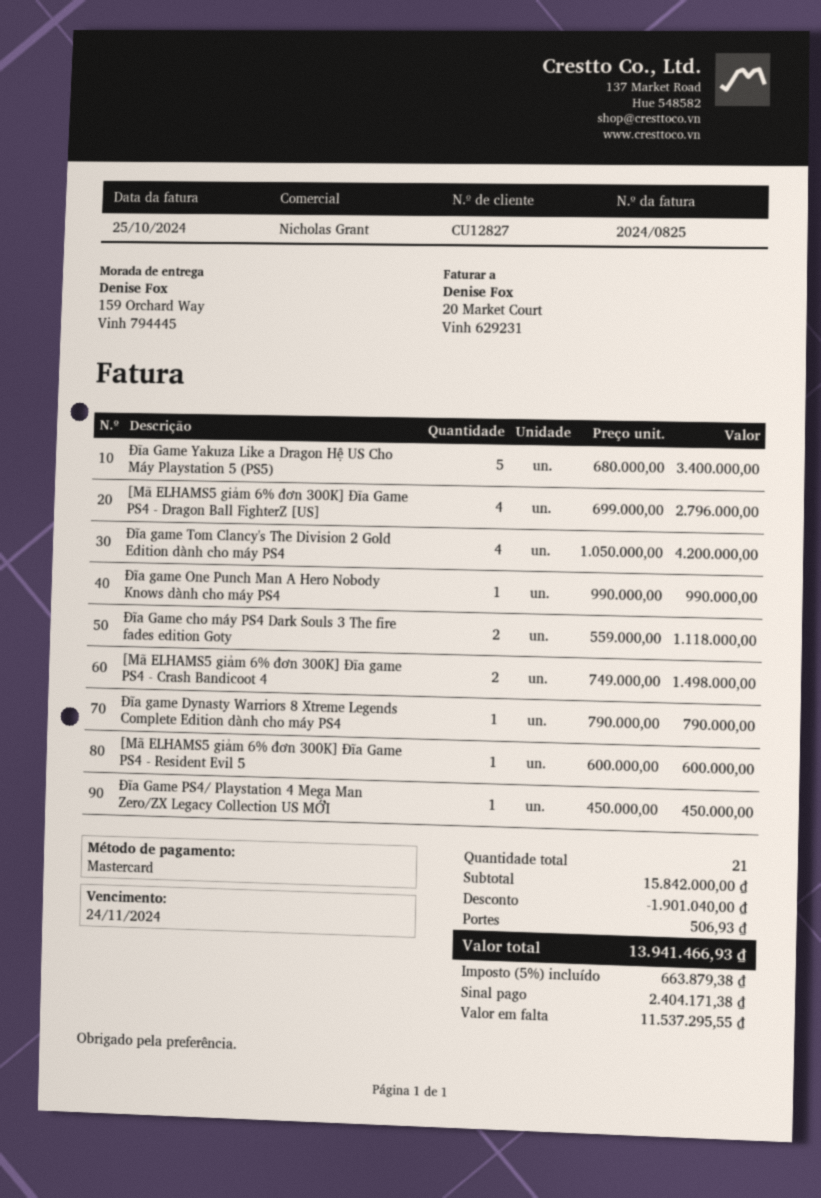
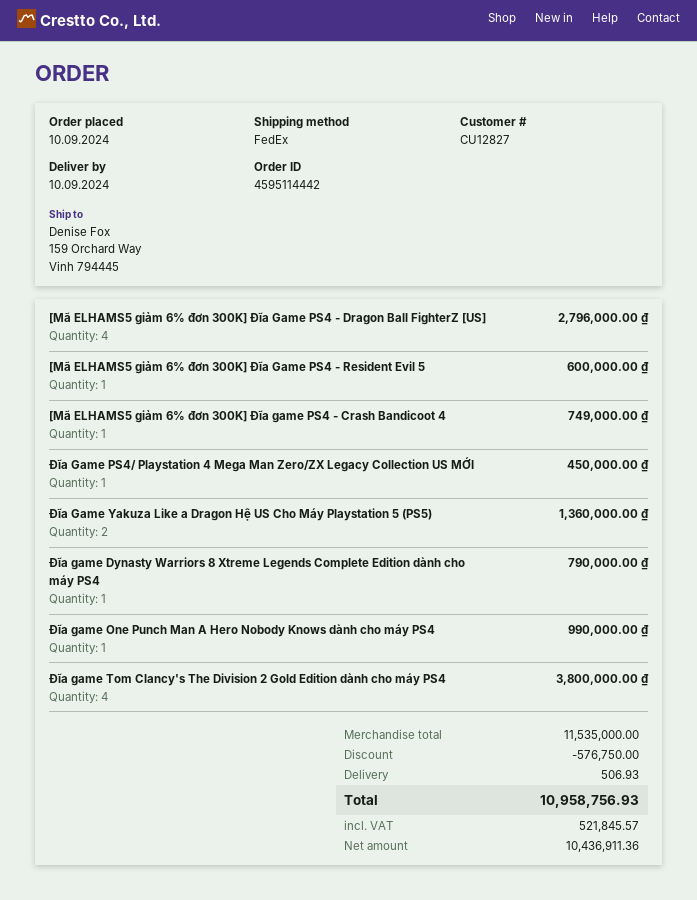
Đĩa Game Yakuza Like a Dragon Hệ US Cho Máy Playstation 5 (PS5): 5 for 3400000.00 -> 2 for 1360000.00
Đĩa game Tom Clancy's The Division 2 Gold Edition dành cho máy PS4: 4 for 4200000.00 -> 4 for 3800000.00
Đĩa Game cho máy PS4 Dark Souls 3 The fire fades edition Goty: 2 for 1118000.00 -> none
[Mã ELHAMS5 giảm 6% đơn 300K] Đĩa game PS4 - Crash Bandicoot 4: 2 for 1498000.00 -> 1 for 749000.00
subtotal: 15842000.00 -> 11535000.00
discount: 1901040.00 -> 576750.00
tax: 663879.38 -> 521845.57
total: 13941466.93 -> 10958756.93

